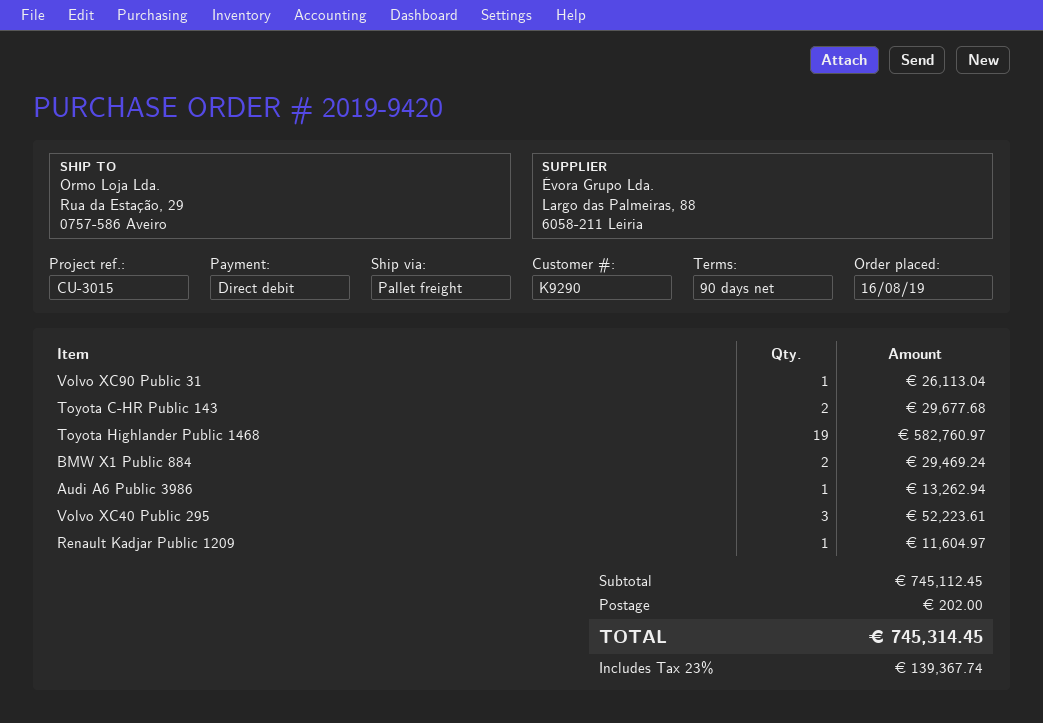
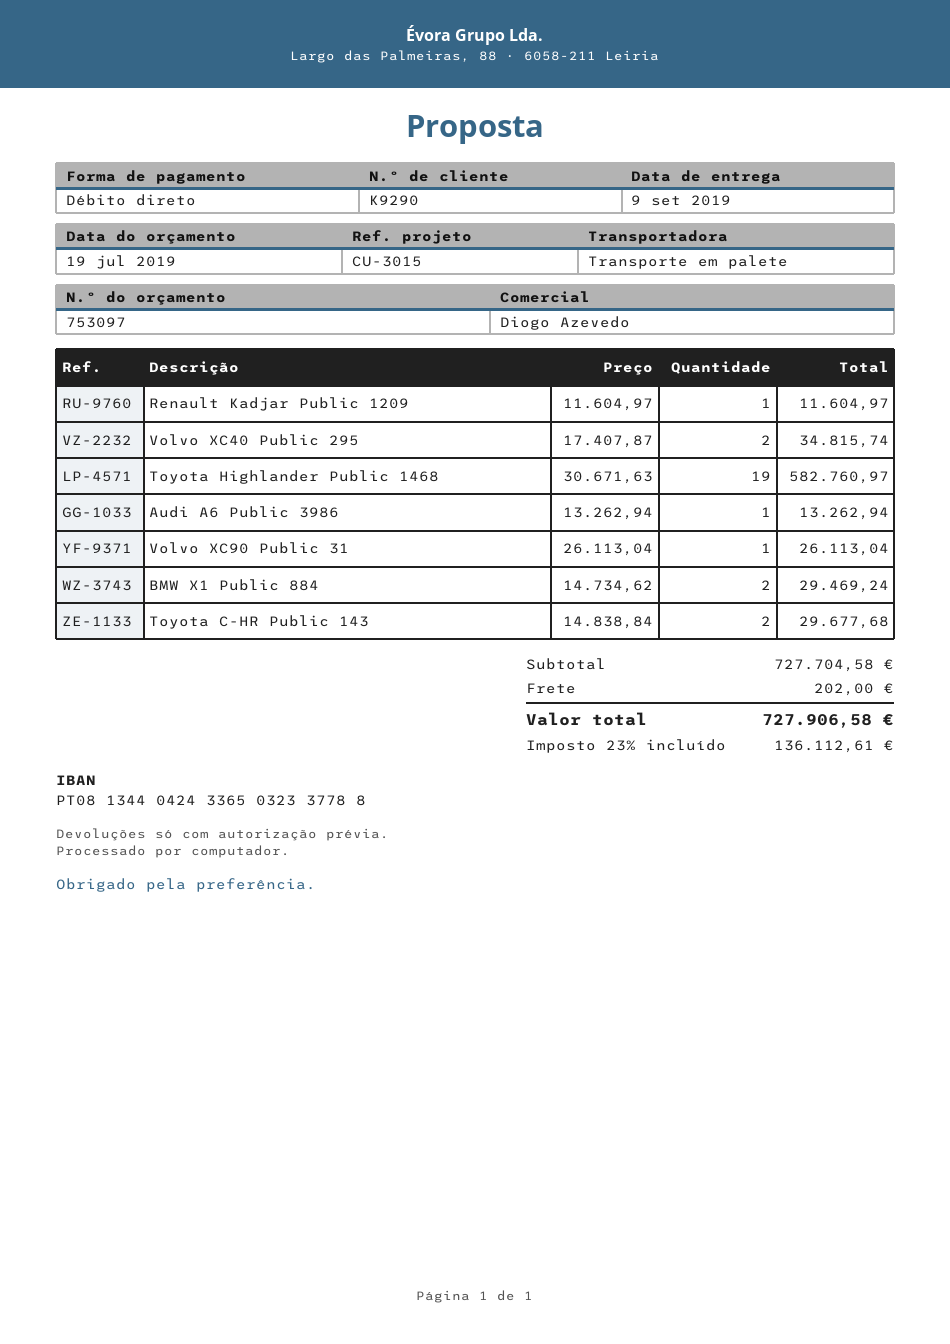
Volvo XC40 Public 295: 3 for 52223.61 -> 2 for 34815.74
subtotal: 745112.45 -> 727704.58
tax: 23% = 139367.74 -> 23% = 136112.61
total: 745314.45 -> 727906.58

